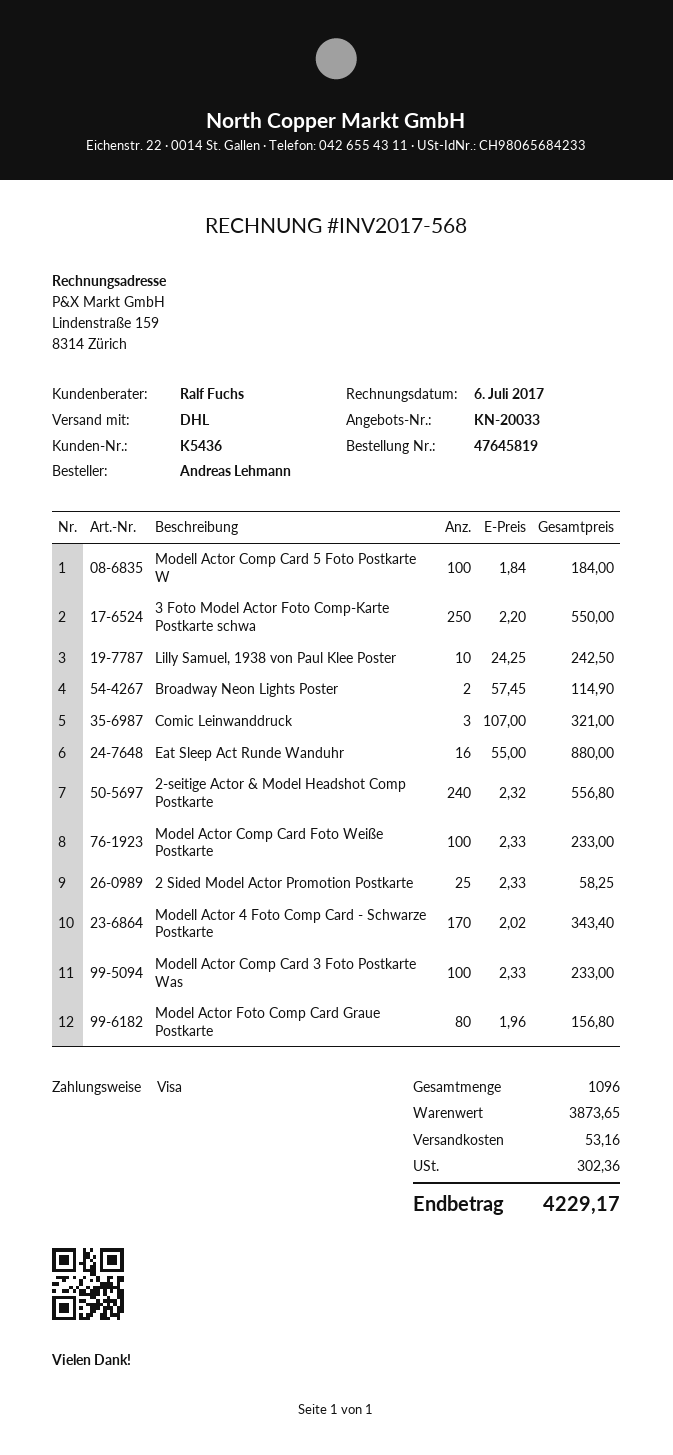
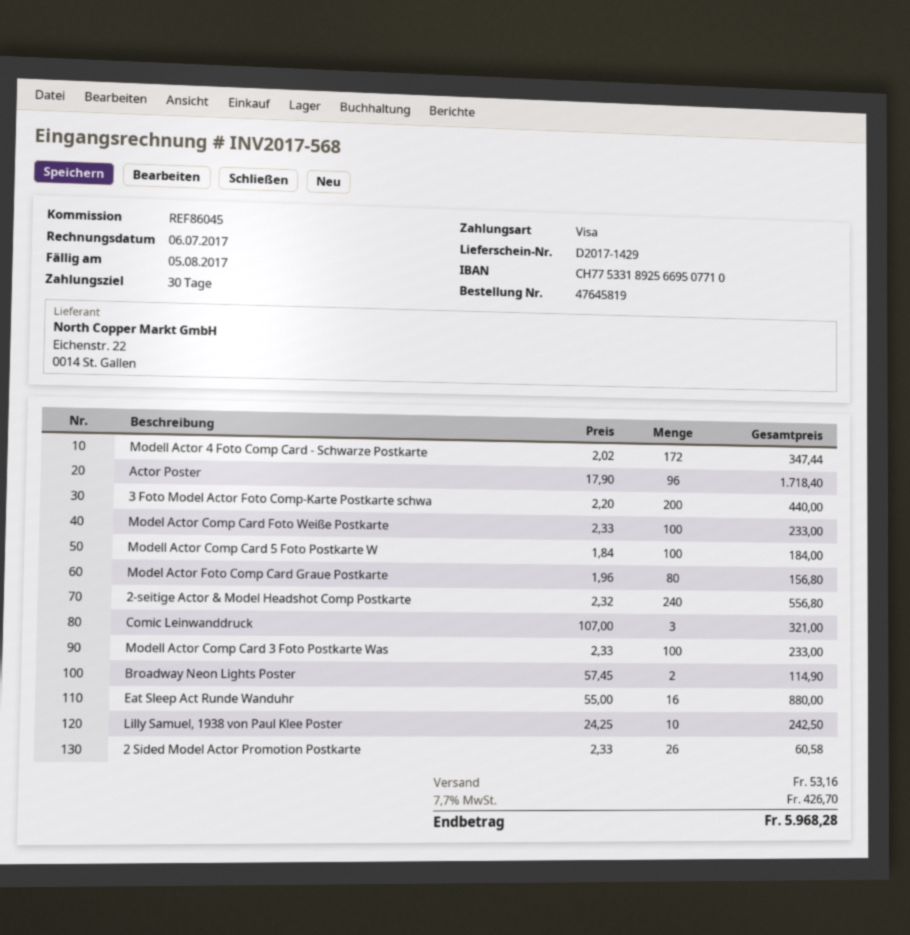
3 Foto Model Actor Foto Comp-Karte Postkarte schwa: 250 x 2.20 = 550.00 -> 200 x 2.20 = 440.00
2 Sided Model Actor Promotion Postkarte: 25 x 2.33 = 58.25 -> 26 x 2.33 = 60.58
Modell Actor 4 Foto Comp Card - Schwarze Postkarte: 170 x 2.02 = 343.40 -> 172 x 2.02 = 347.44
Actor Poster: none -> 96 x 17.90 = 1718.40
tax: 302.36 -> 426.70
total: 4229.17 -> 5968.28

